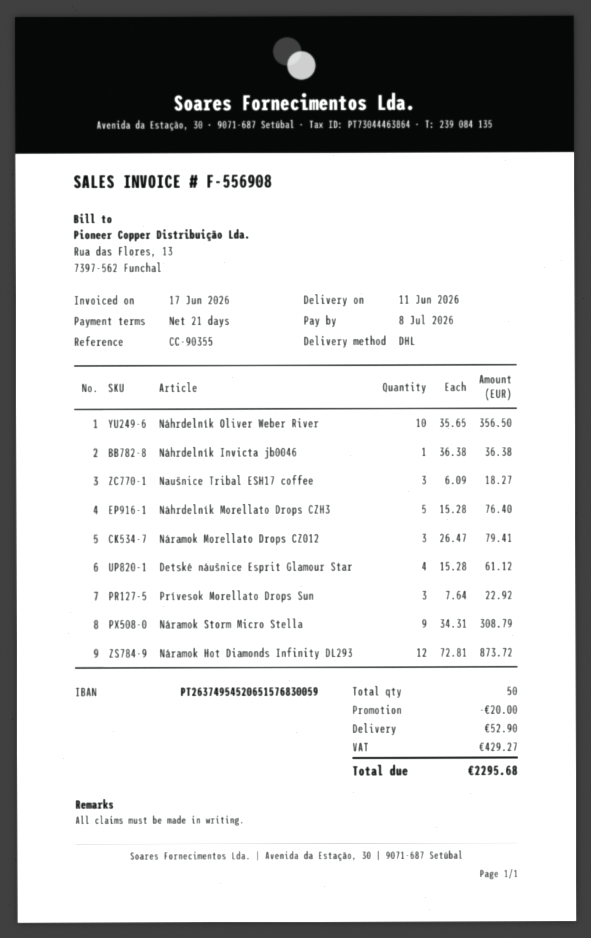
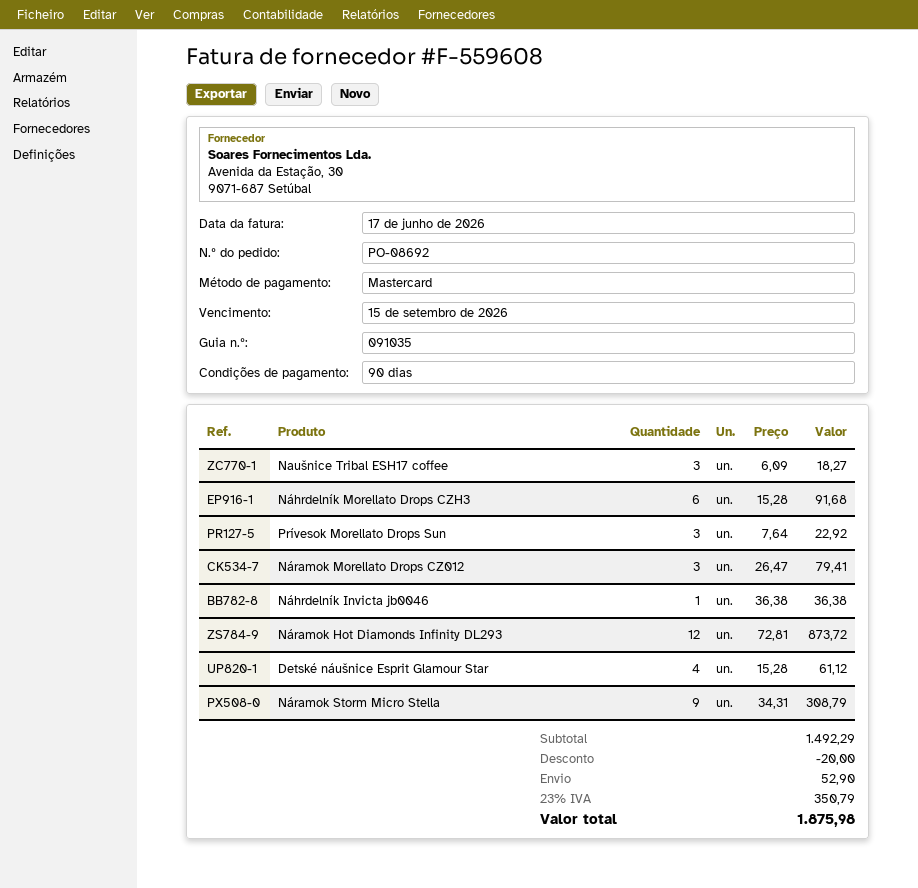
invoice number: F-556908 -> F-559608
payment terms: 21 days -> 90 days
due date: 2026-07-08 -> 2026-09-15
Náhrdelník Oliver Weber River: 10 x 35.65 = 356.50 -> none
Náhrdelník Morellato Drops CZH3: 5 x 15.28 = 76.40 -> 6 x 15.28 = 91.68
tax: 429.27 -> 350.79
total: 2295.68 -> 1875.98

